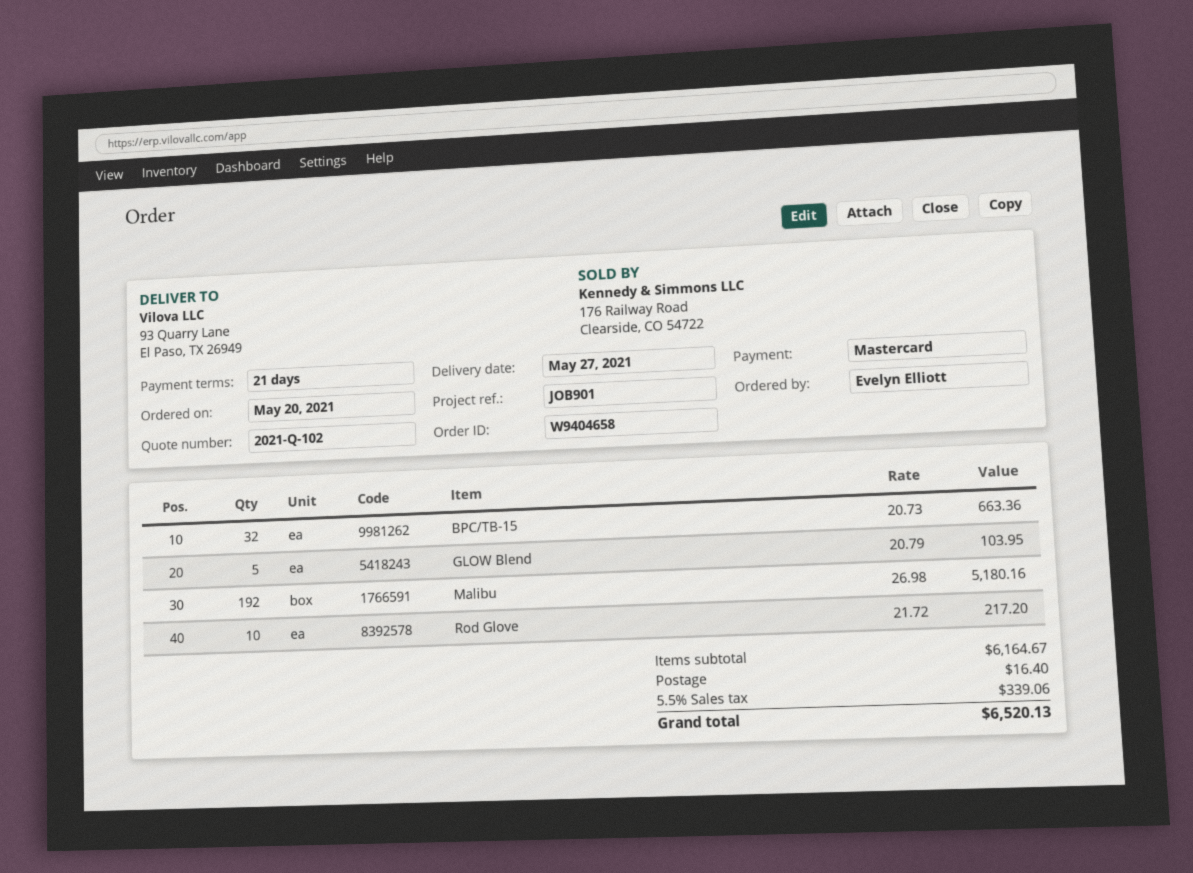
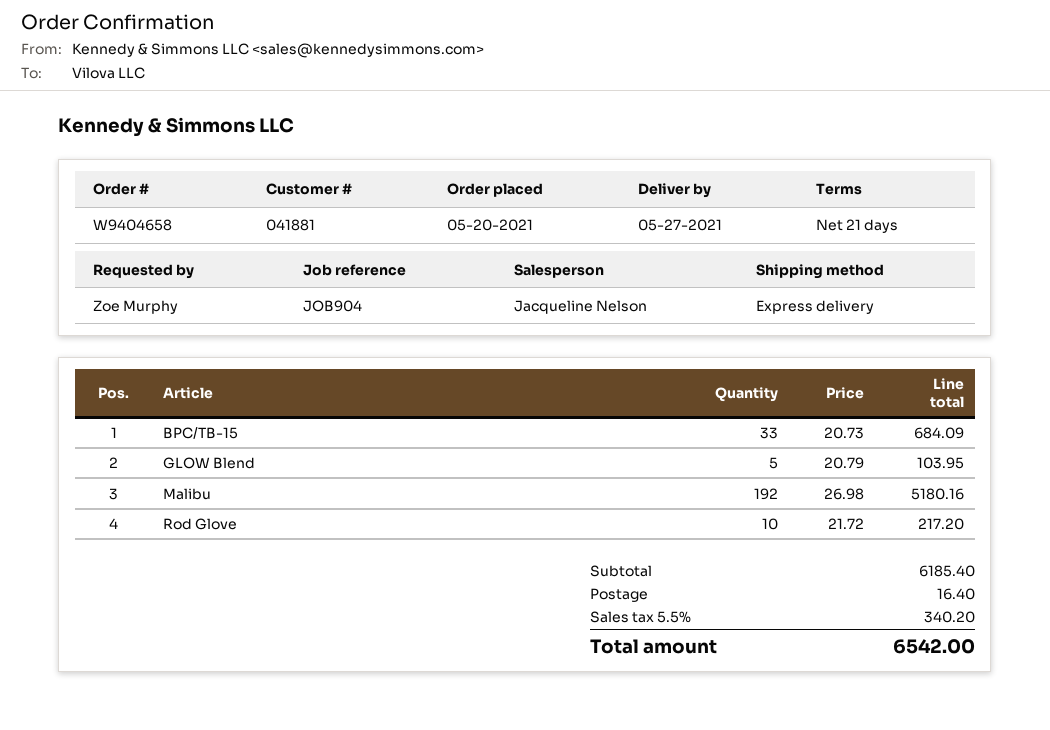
reference: JOB901 -> JOB904
ordered by: Evelyn Elliott -> Zoe Murphy
BPC/TB-15: 32 x 20.73 = 663.36 -> 33 x 20.73 = 684.09
subtotal: 6164.67 -> 6185.40
tax: 5.5% = 339.06 -> 5.5% = 340.20
total: 6520.13 -> 6542.00

